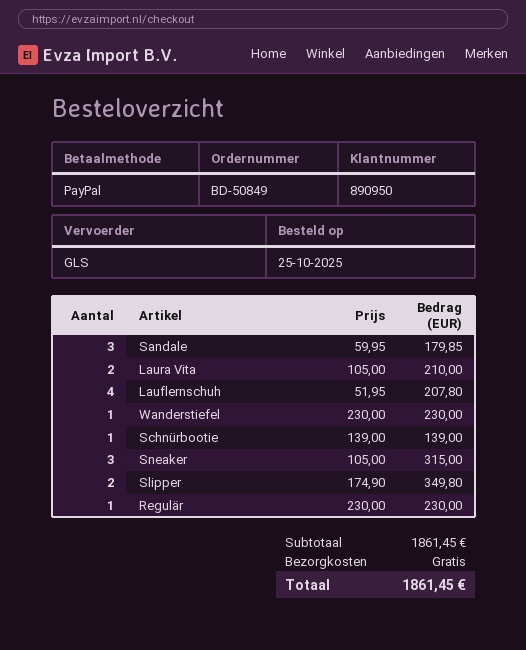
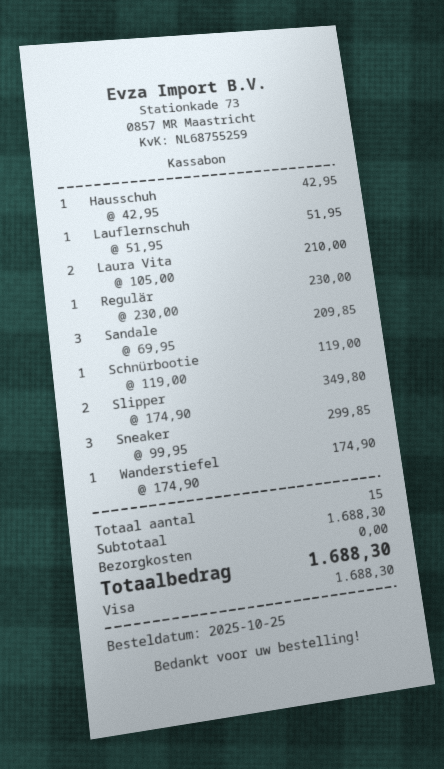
payment method: PayPal -> Visa
Sandale: 3 x 59.95 = 179.85 -> 3 x 69.95 = 209.85
Lauflernschuh: 4 x 51.95 = 207.80 -> 1 x 51.95 = 51.95
Wanderstiefel: 1 x 230.00 = 230.00 -> 1 x 174.90 = 174.90
Schnürbootie: 1 x 139.00 = 139.00 -> 1 x 119.00 = 119.00
Sneaker: 3 x 105.00 = 315.00 -> 3 x 99.95 = 299.85
Hausschuh: none -> 1 x 42.95 = 42.95
subtotal: 1861.45 -> 1688.30
total: 1861.45 -> 1688.30

